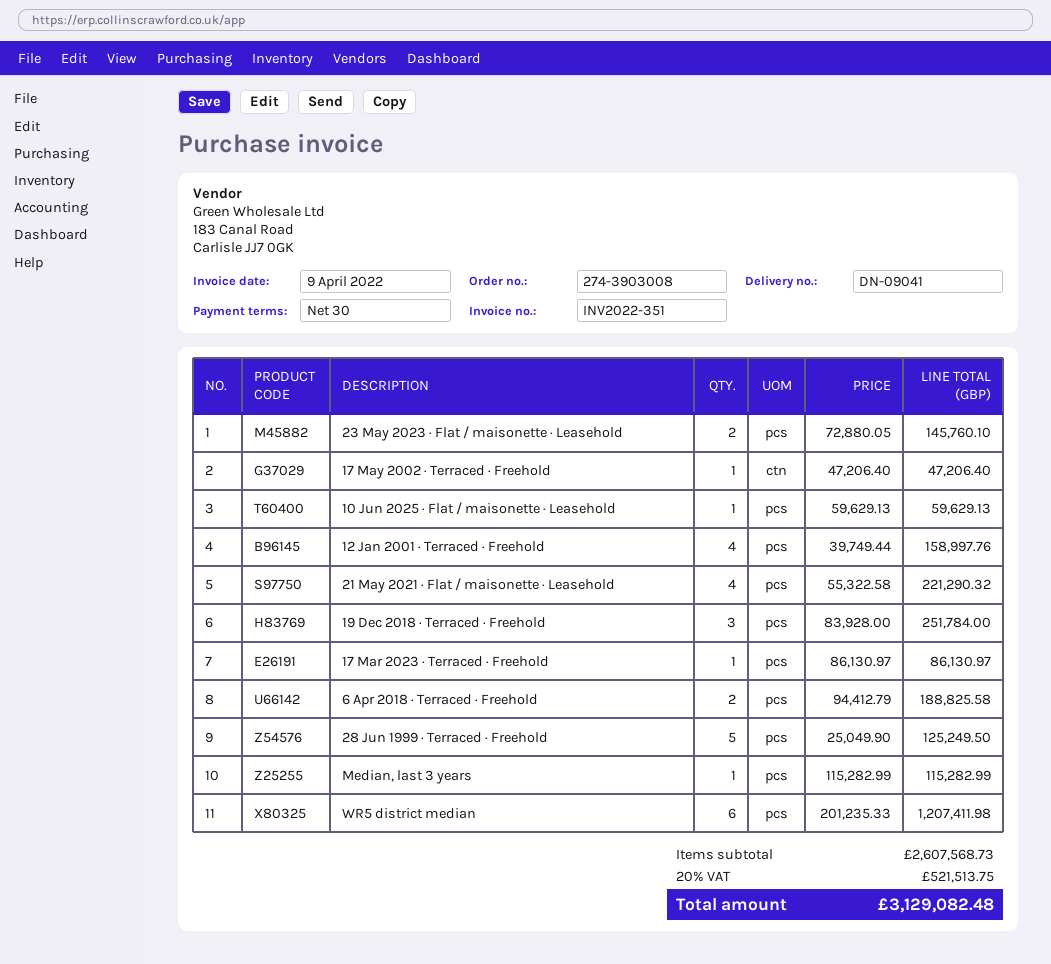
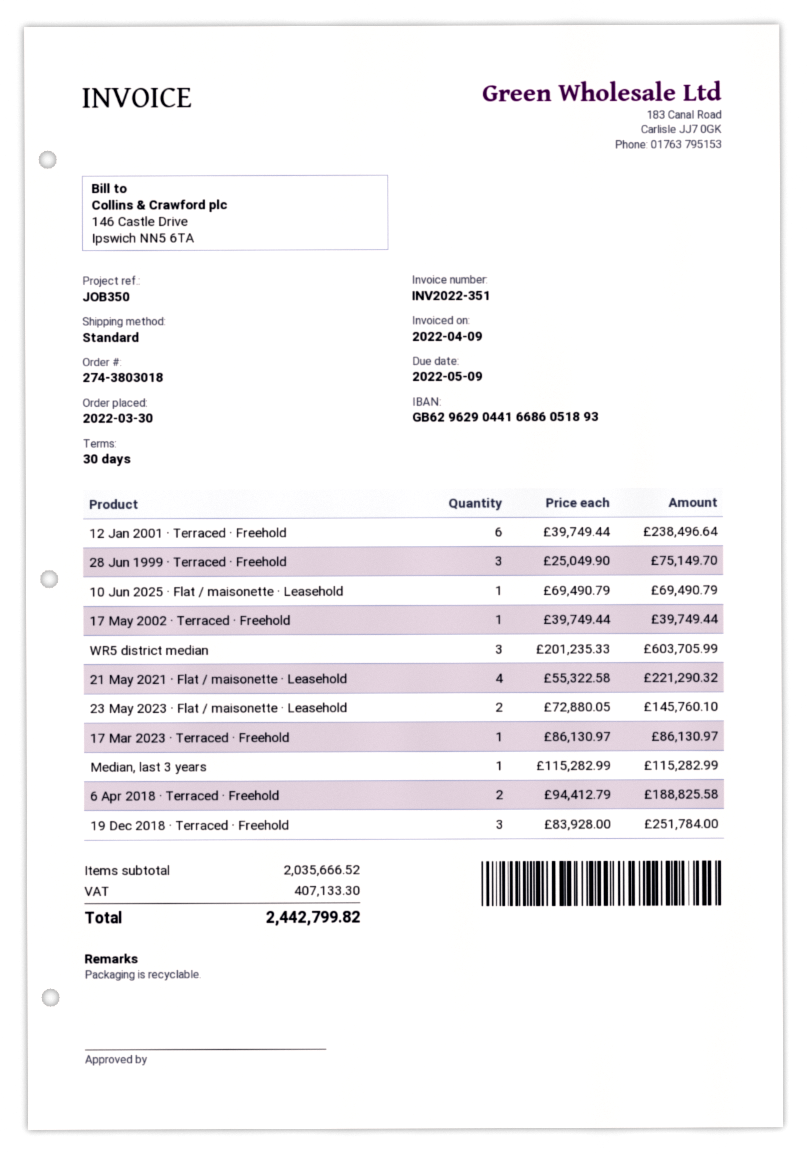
order number: 274-3903008 -> 274-3803018
17 May 2002 · Terraced · Freehold: 1 x 47206.40 = 47206.40 -> 1 x 39749.44 = 39749.44
10 Jun 2025 · Flat / maisonette · Leasehold: 1 x 59629.13 = 59629.13 -> 1 x 69490.79 = 69490.79
12 Jan 2001 · Terraced · Freehold: 4 x 39749.44 = 158997.76 -> 6 x 39749.44 = 238496.64
28 Jun 1999 · Terraced · Freehold: 5 x 25049.90 = 125249.50 -> 3 x 25049.90 = 75149.70
WR5 district median: 6 x 201235.33 = 1207411.98 -> 3 x 201235.33 = 603705.99
subtotal: 2607568.73 -> 2035666.52
tax: 521513.75 -> 407133.30
total: 3129082.48 -> 2442799.82

